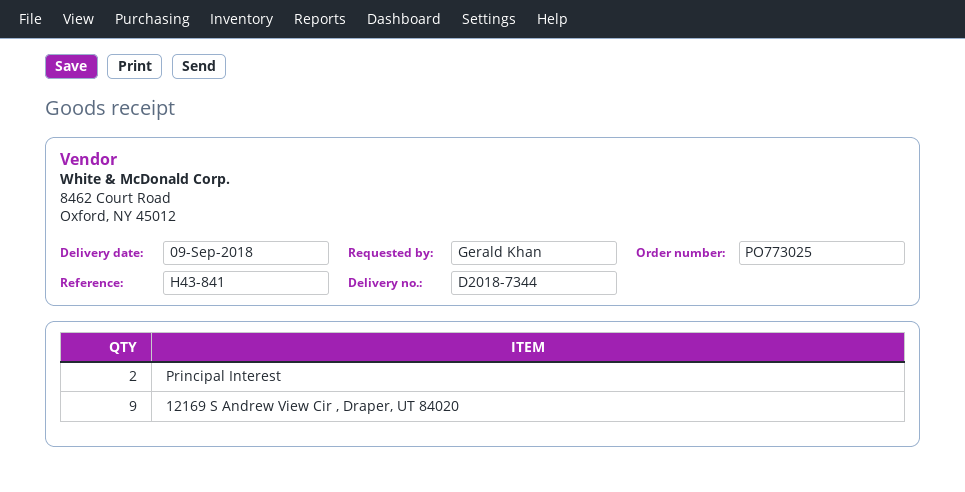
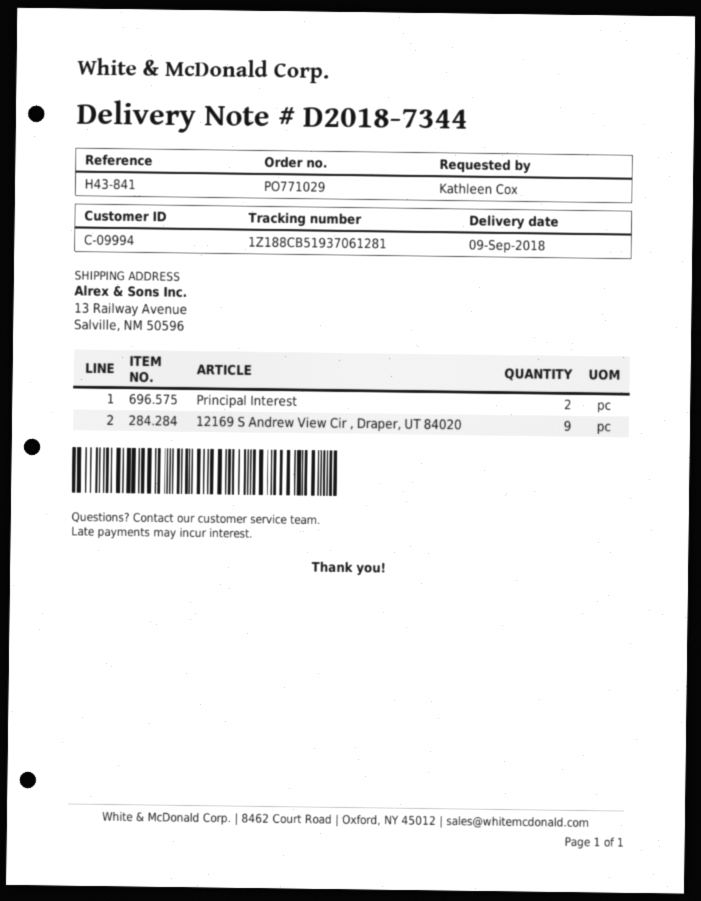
order number: PO773025 -> PO771029
ordered by: Gerald Khan -> Kathleen Cox

